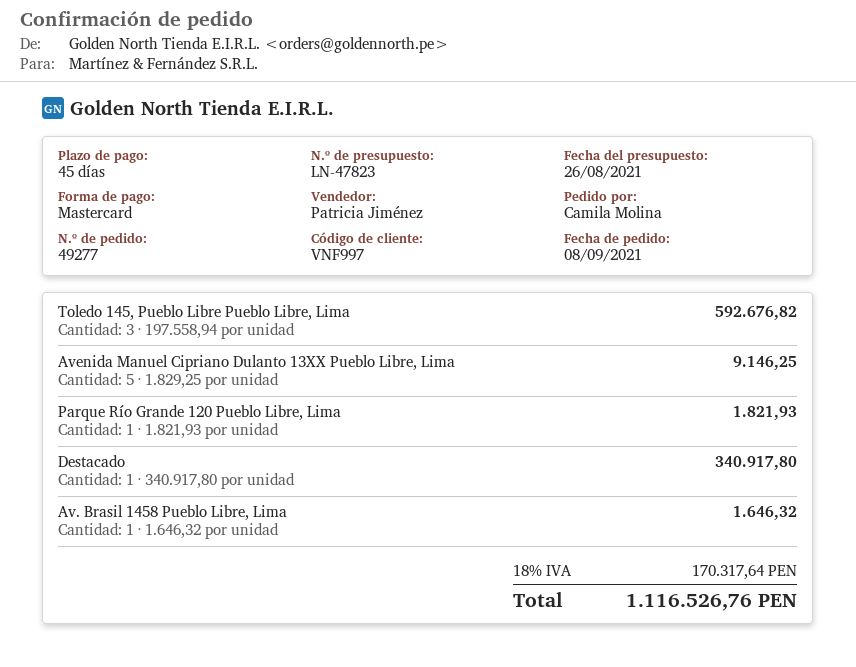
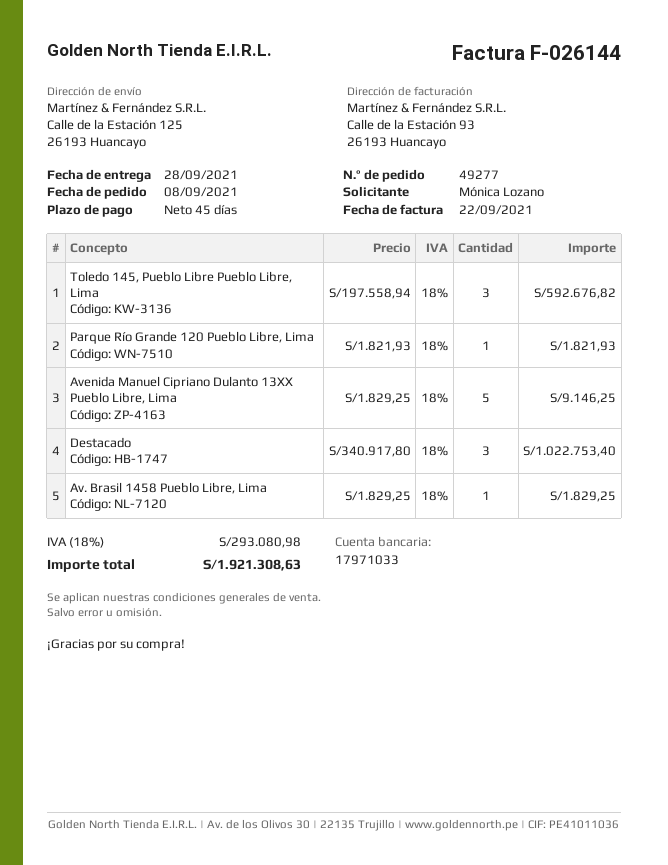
ordered by: Camila Molina -> Mónica Lozano
Destacado: 1 x 340917.80 = 340917.80 -> 3 x 340917.80 = 1022753.40
Av. Brasil 1458 Pueblo Libre, Lima: 1 x 1646.32 = 1646.32 -> 1 x 1829.25 = 1829.25
tax: 18% = 170317.64 -> 18% = 293080.98
total: 1116526.76 -> 1921308.63

